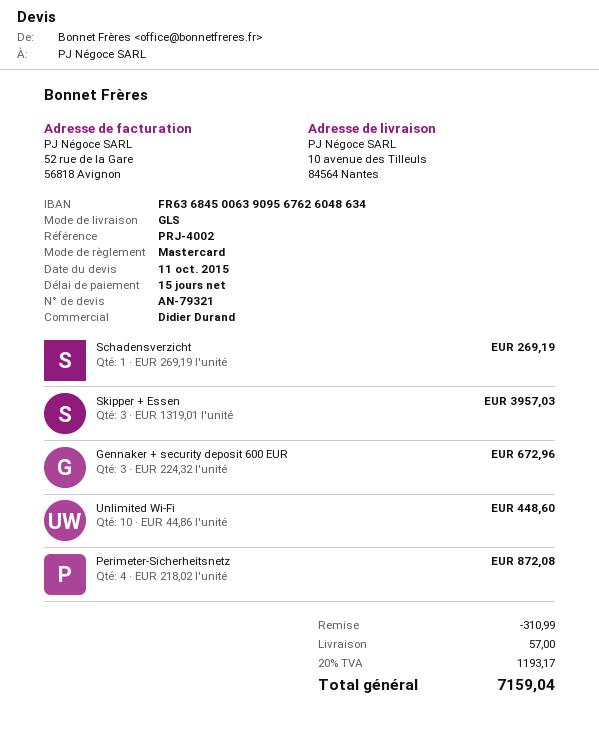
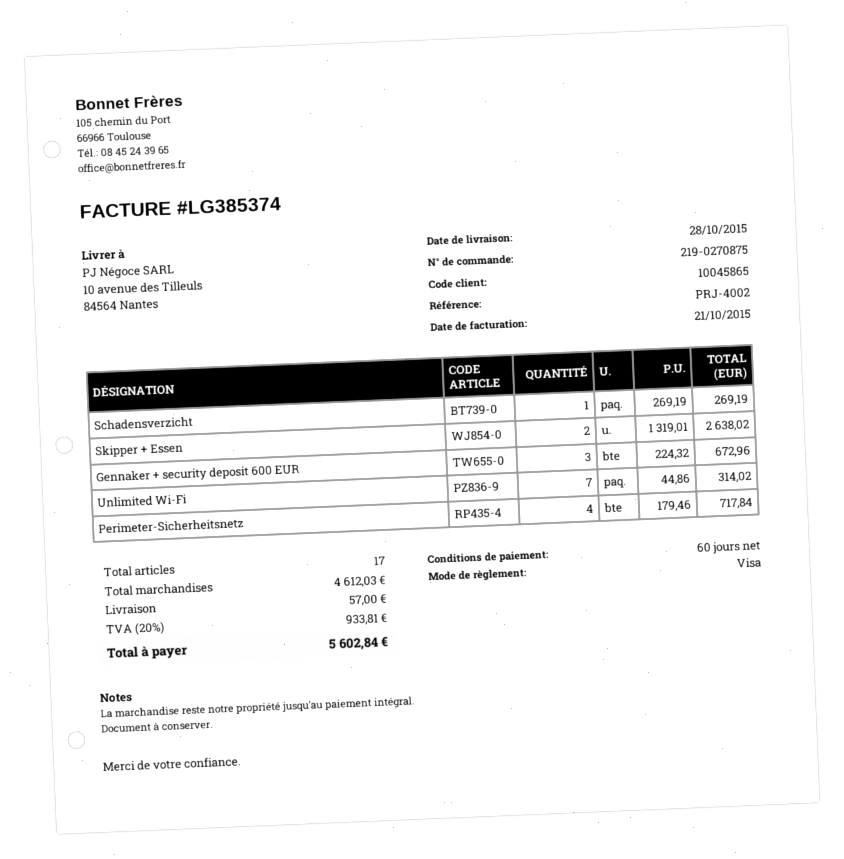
payment terms: 15 days -> 60 days
payment method: Mastercard -> Visa
Skipper + Essen: 3 x 1319.01 = 3957.03 -> 2 x 1319.01 = 2638.02
Unlimited Wi-Fi: 10 x 44.86 = 448.60 -> 7 x 44.86 = 314.02
Perimeter-Sicherheitsnetz: 4 x 218.02 = 872.08 -> 4 x 179.46 = 717.84
discount: 310.99 -> none
tax: 20% = 1193.17 -> 20% = 933.81
total: 7159.04 -> 5602.84

